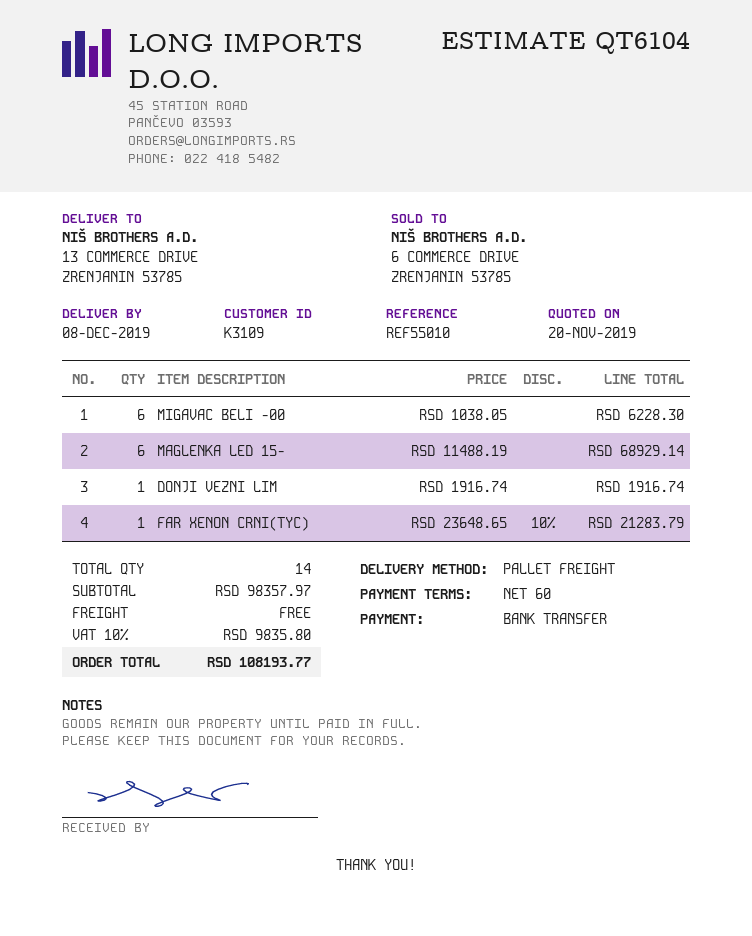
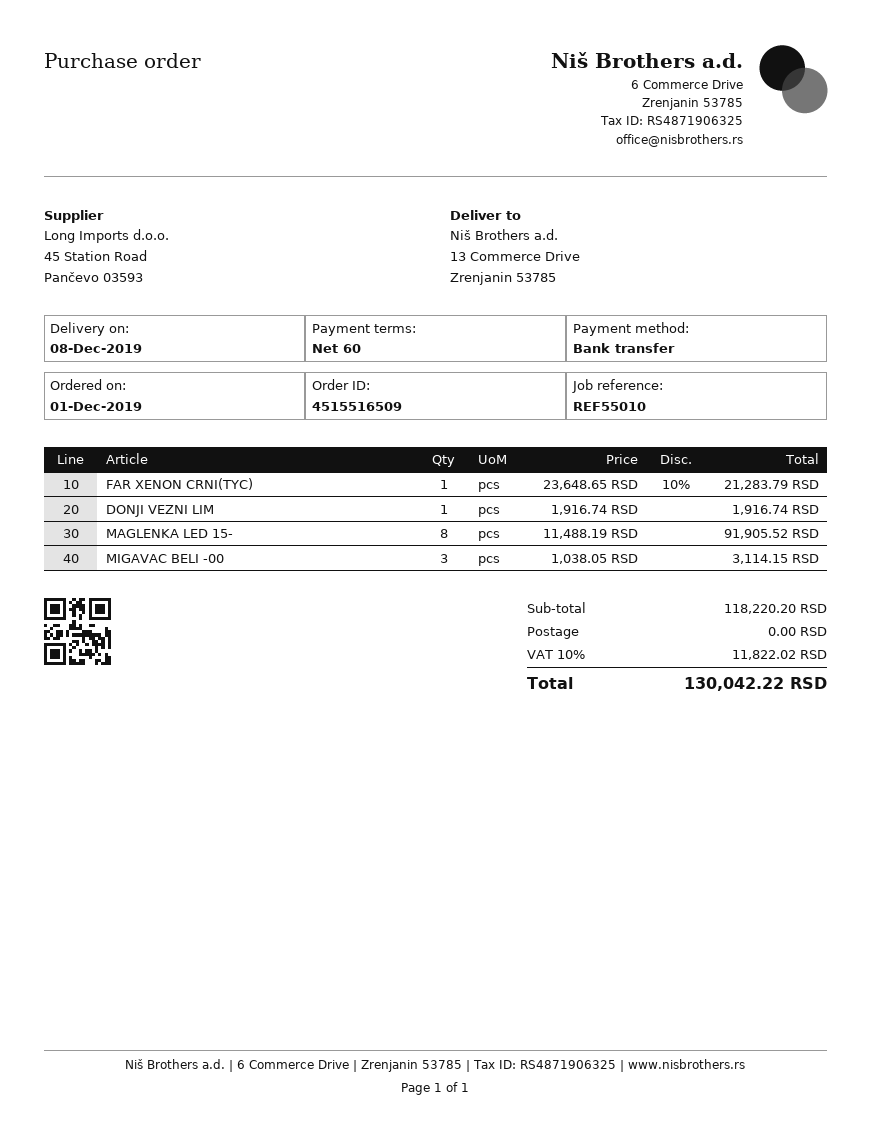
MIGAVAC BELI -00: 6 x 1038.05 = 6228.30 -> 3 x 1038.05 = 3114.15
MAGLENKA LED 15-: 6 x 11488.19 = 68929.14 -> 8 x 11488.19 = 91905.52
subtotal: 98357.97 -> 118220.20
tax: 10% = 9835.80 -> 10% = 11822.02
total: 108193.77 -> 130042.22

